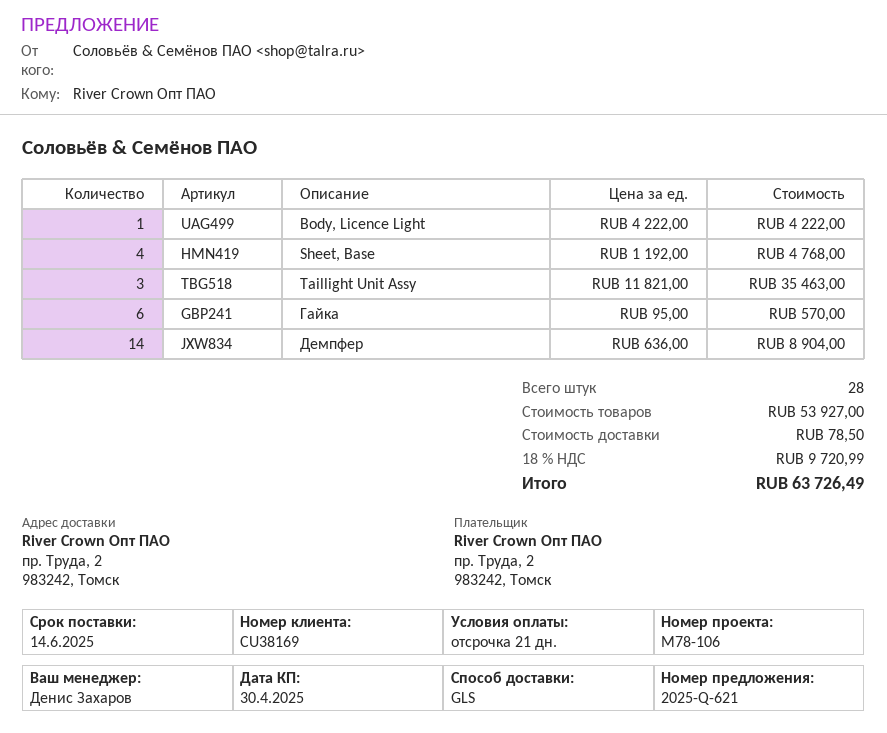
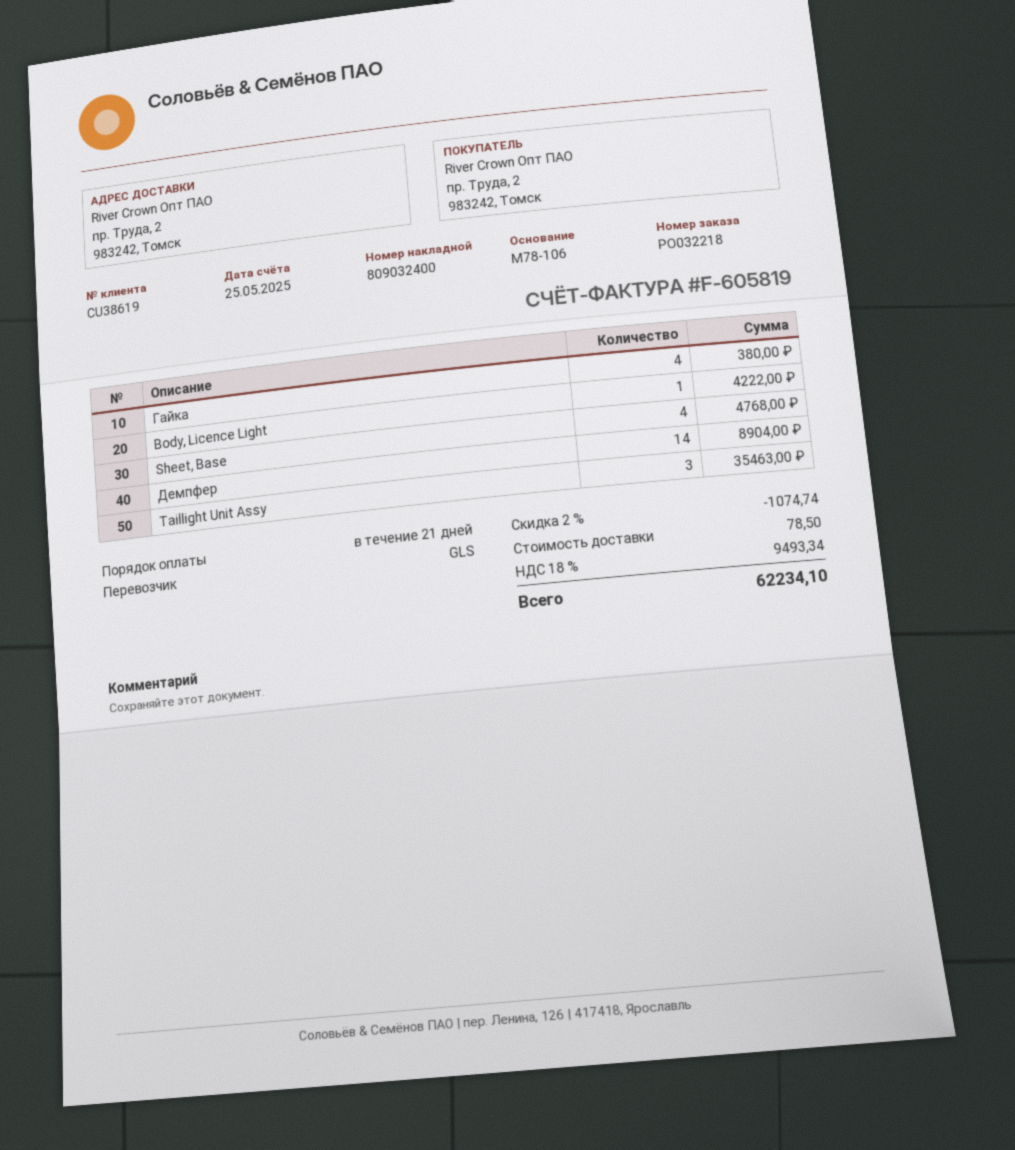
customer number: CU38169 -> CU38619
Гайка: 6 for 570.00 -> 4 for 380.00
discount: none -> 2% = 1074.74
tax: 18% = 9720.99 -> 18% = 9493.34
total: 63726.49 -> 62234.10

